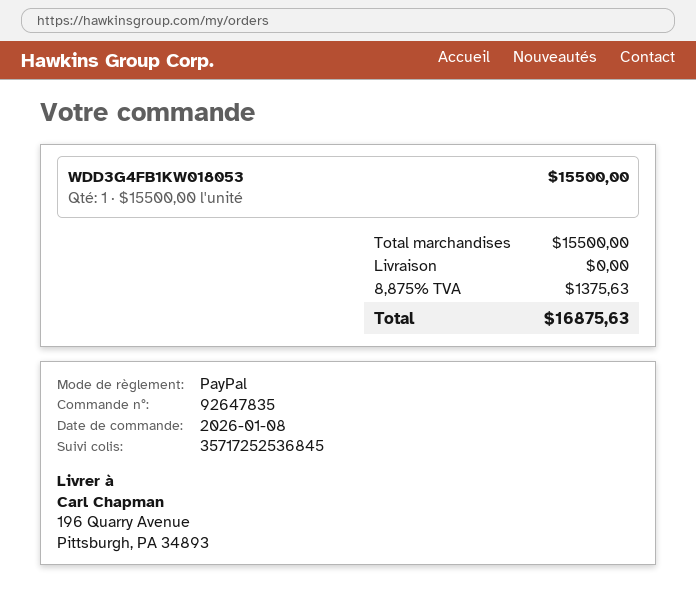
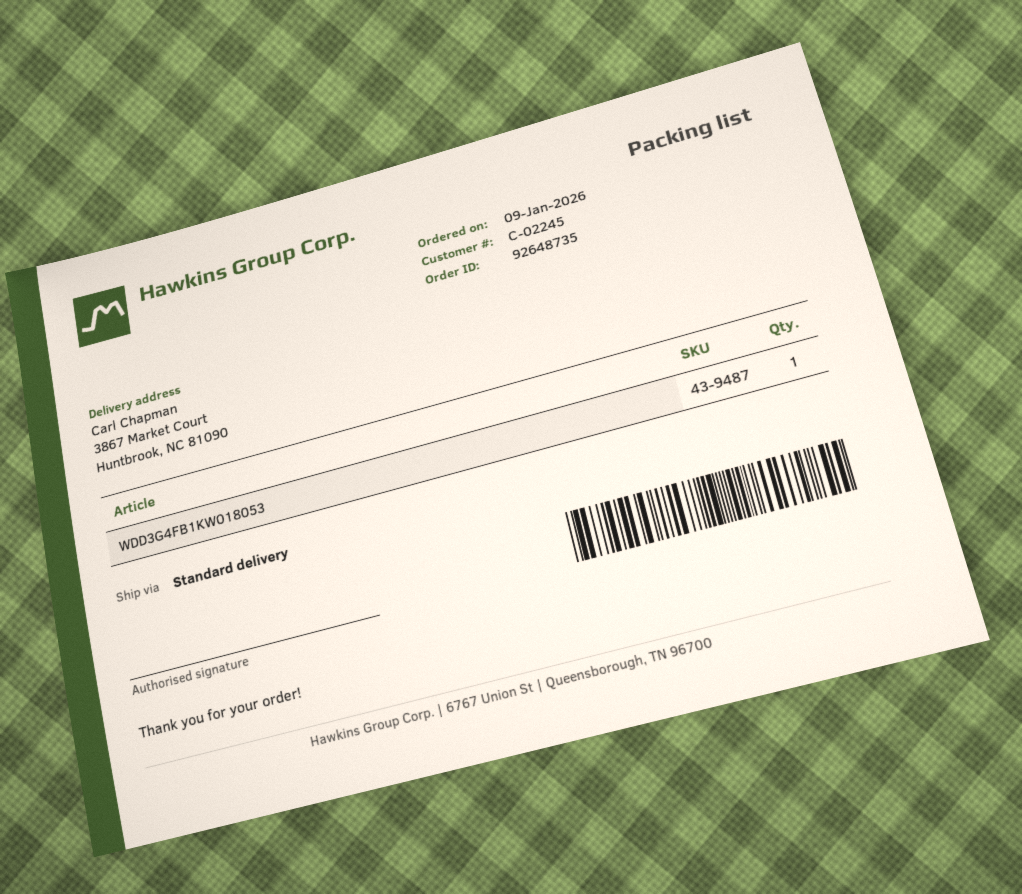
order number: 92647835 -> 92648735
order date: 2026-01-08 -> 2026-01-09
ship to: 196 Quarry Avenue, Pittsburgh, PA 34893 -> 3867 Market Court, Huntbrook, NC 81090

